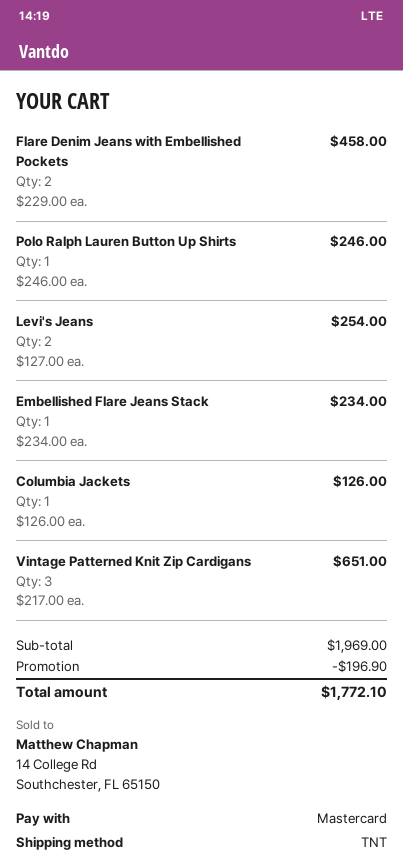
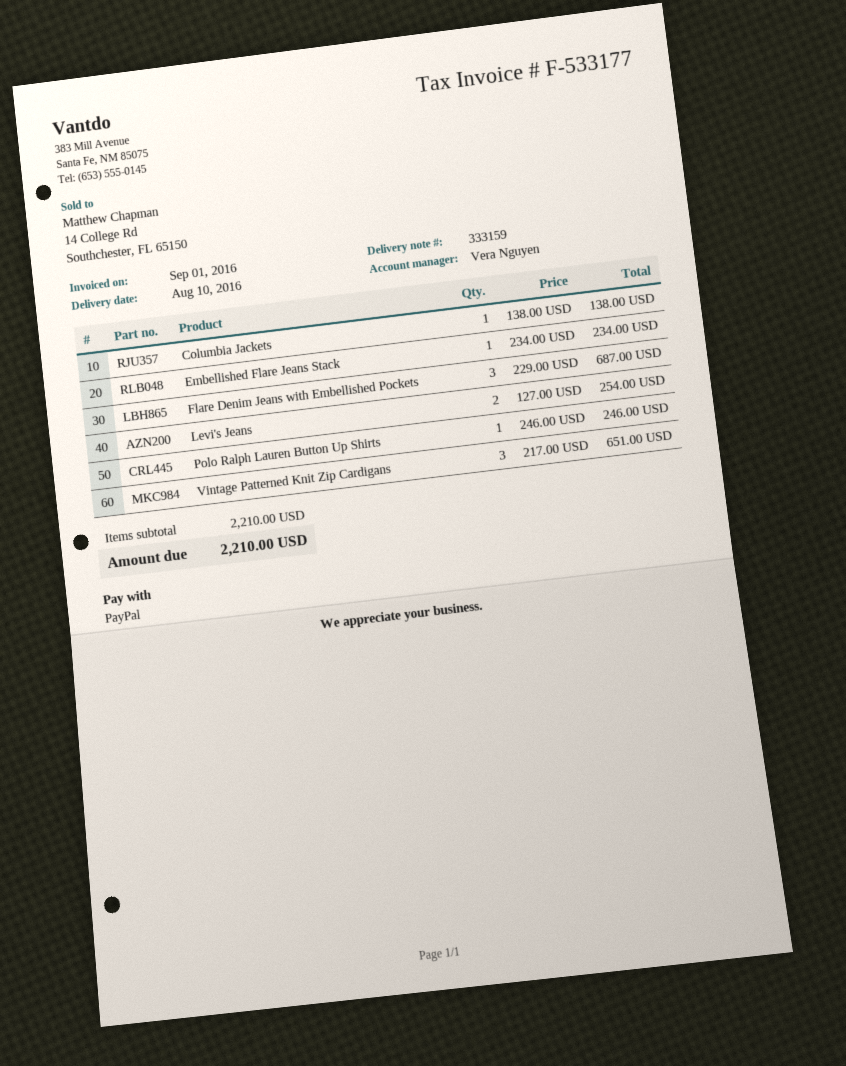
payment method: Mastercard -> PayPal
Flare Denim Jeans with Embellished Pockets: 2 x 229.00 = 458.00 -> 3 x 229.00 = 687.00
Columbia Jackets: 1 x 126.00 = 126.00 -> 1 x 138.00 = 138.00
subtotal: 1969.00 -> 2210.00
discount: 196.90 -> none
total: 1772.10 -> 2210.00

